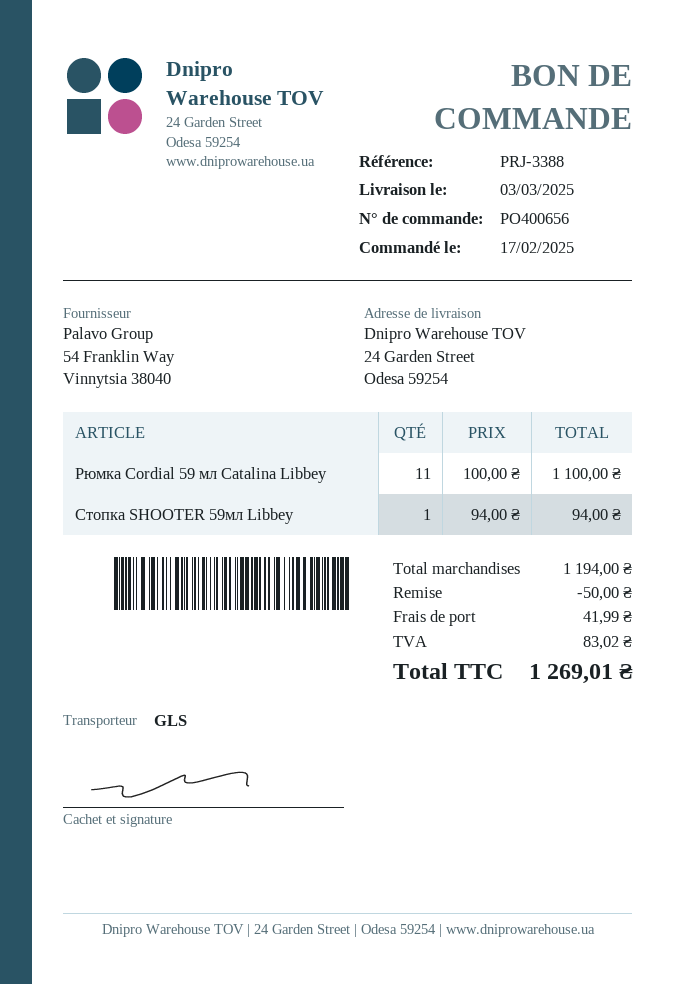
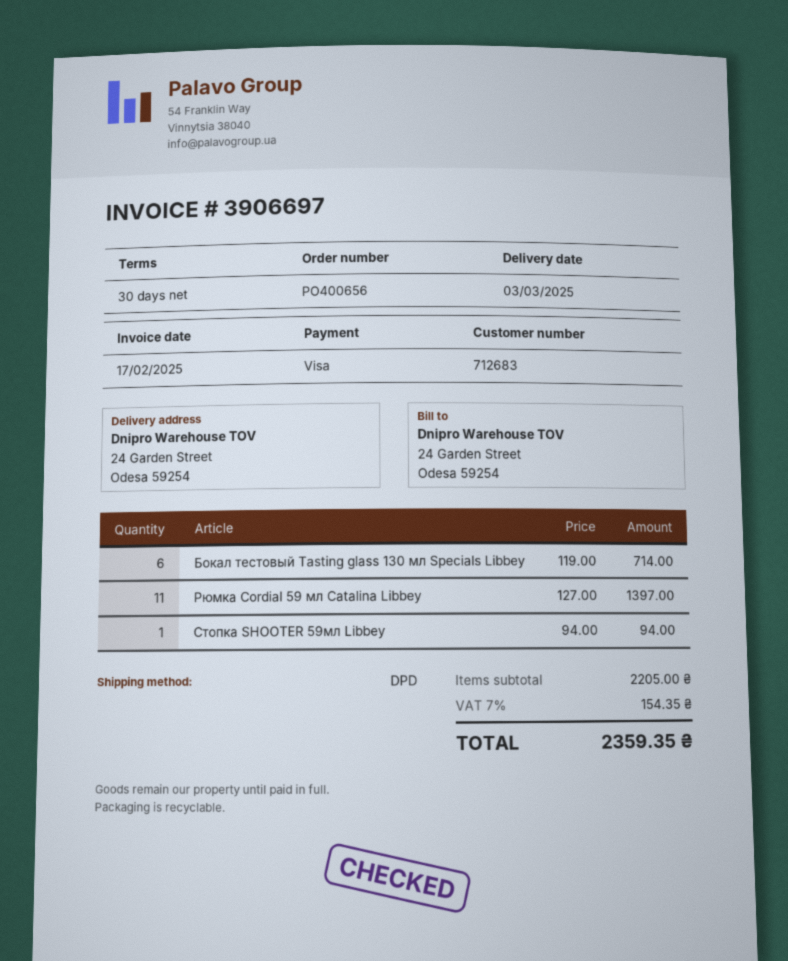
shipping method: GLS -> DPD
Рюмка Cordial 59 мл Catalina Libbey: 11 x 100.00 = 1100.00 -> 11 x 127.00 = 1397.00
Бокал тестовый Tasting glass 130 мл Specials Libbey: none -> 6 x 119.00 = 714.00
subtotal: 1194.00 -> 2205.00
discount: 50.00 -> none
shipping: 41.99 -> none
tax: 83.02 -> 154.35
total: 1269.01 -> 2359.35

